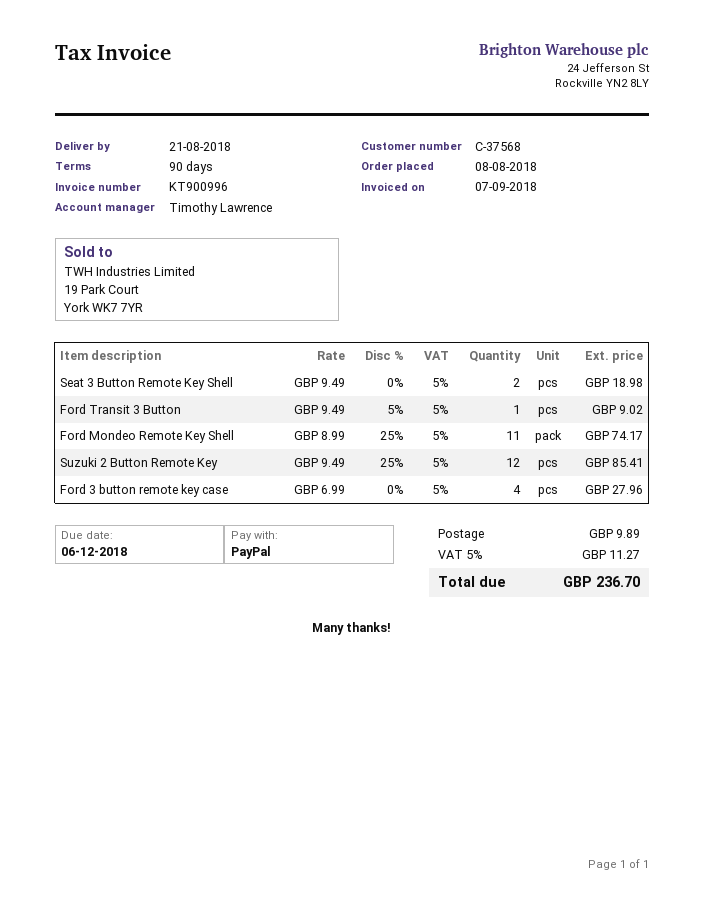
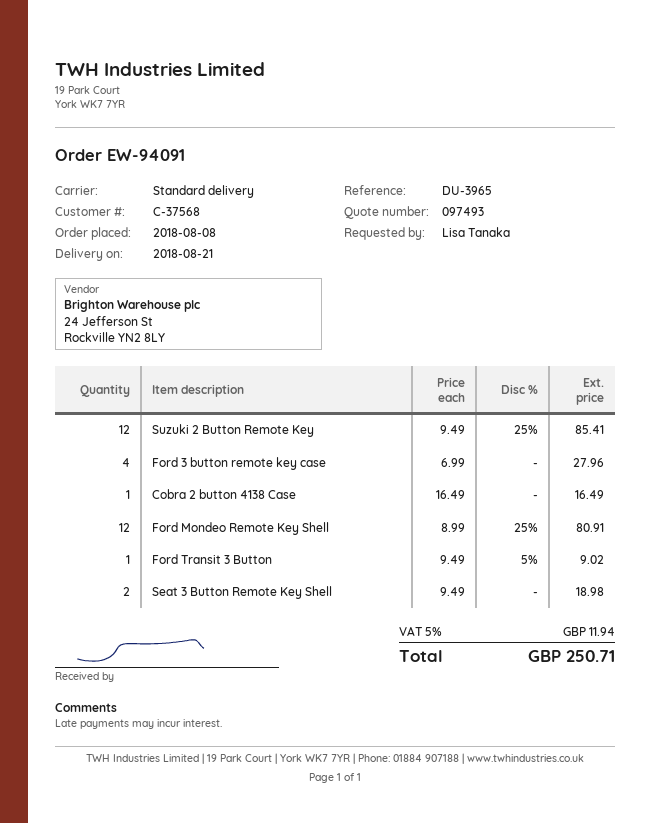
Ford Mondeo Remote Key Shell: 11 x 8.99 - 25% = 74.17 -> 12 x 8.99 - 25% = 80.91
Cobra 2 button 4138 Case: none -> 1 x 16.49 = 16.49
shipping: 9.89 -> none
tax: 5% = 11.27 -> 5% = 11.94
total: 236.70 -> 250.71

